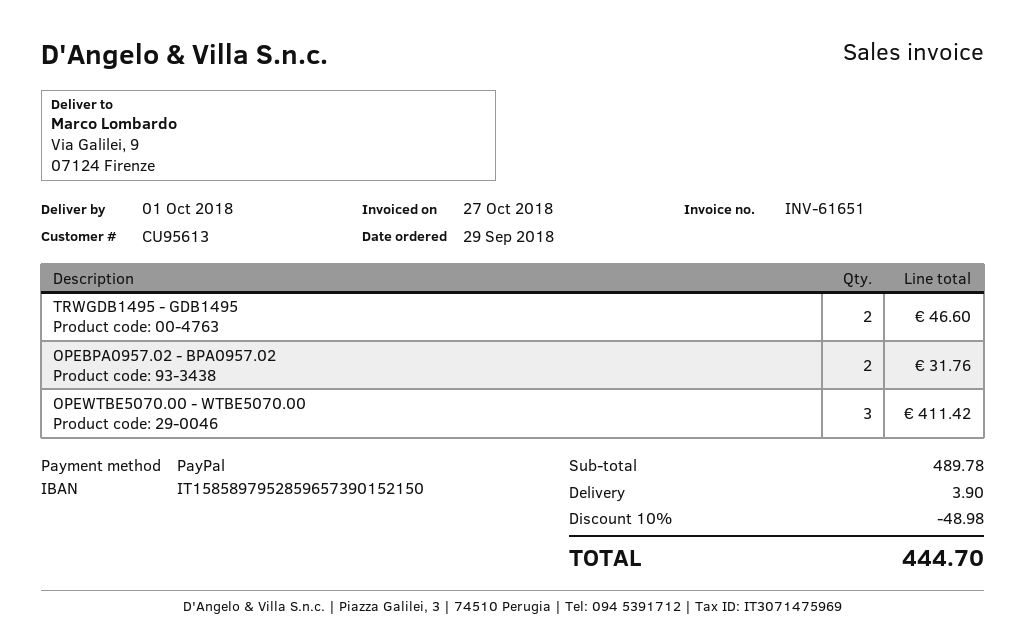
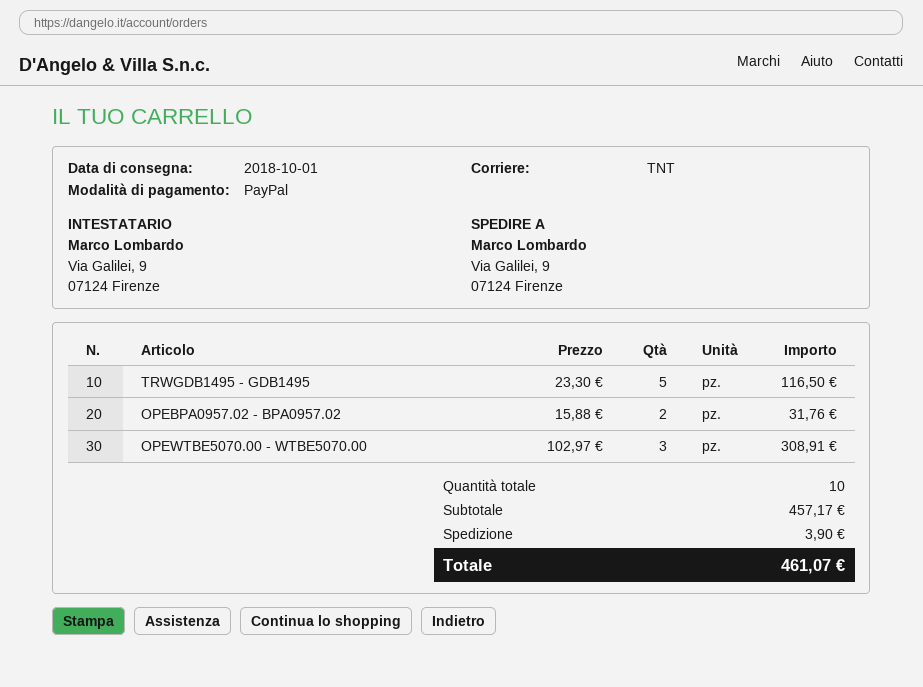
TRWGDB1495 - GDB1495: 2 for 46.60 -> 5 for 116.50
OPEWTBE5070.00 - WTBE5070.00: 3 for 411.42 -> 3 for 308.91
subtotal: 489.78 -> 457.17
discount: 10% = 48.98 -> none
total: 444.70 -> 461.07

